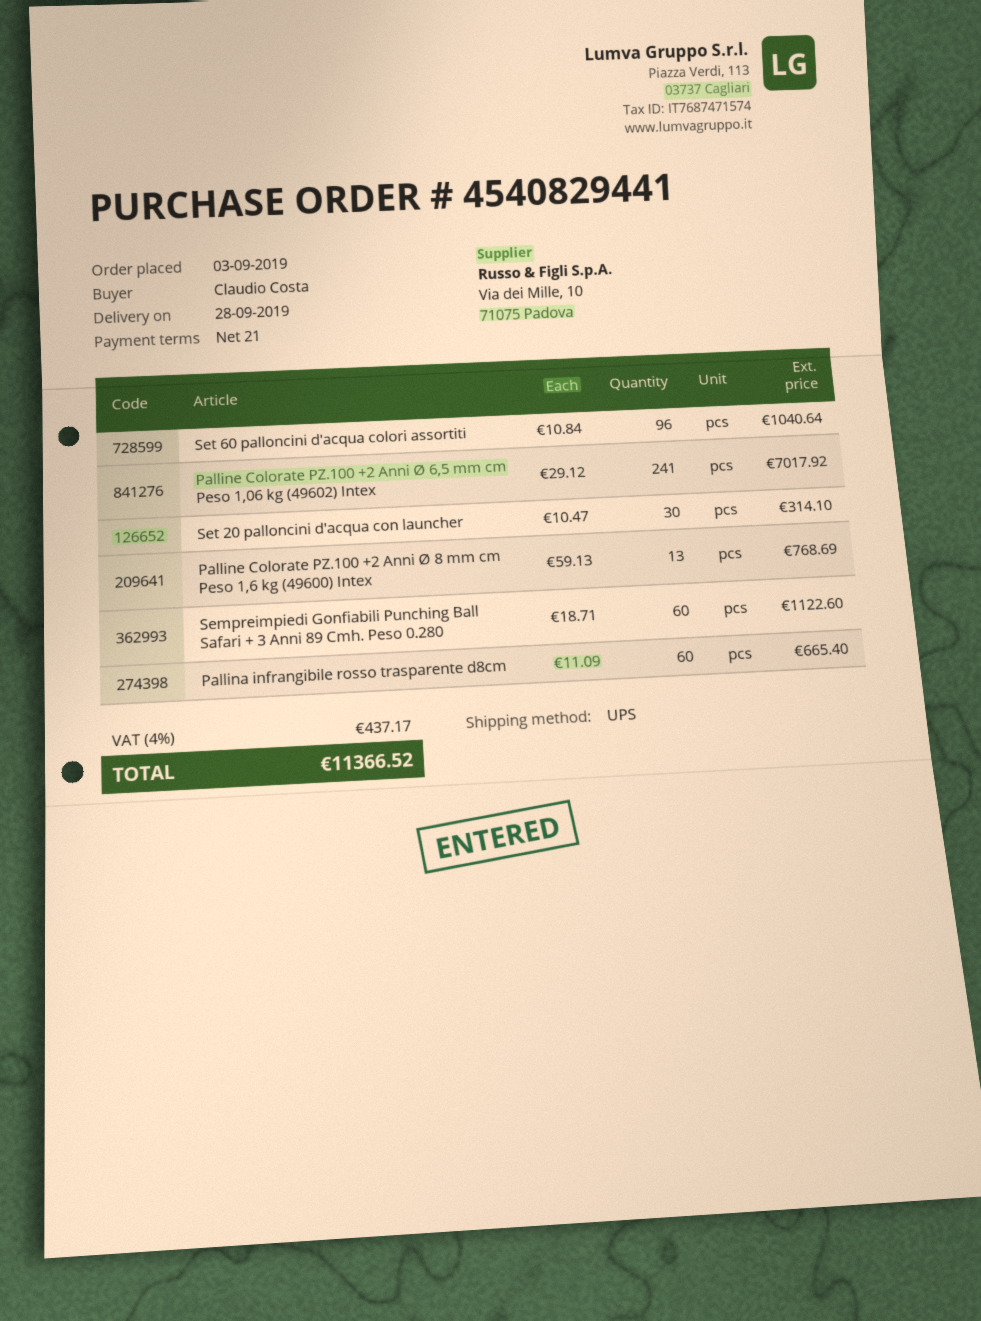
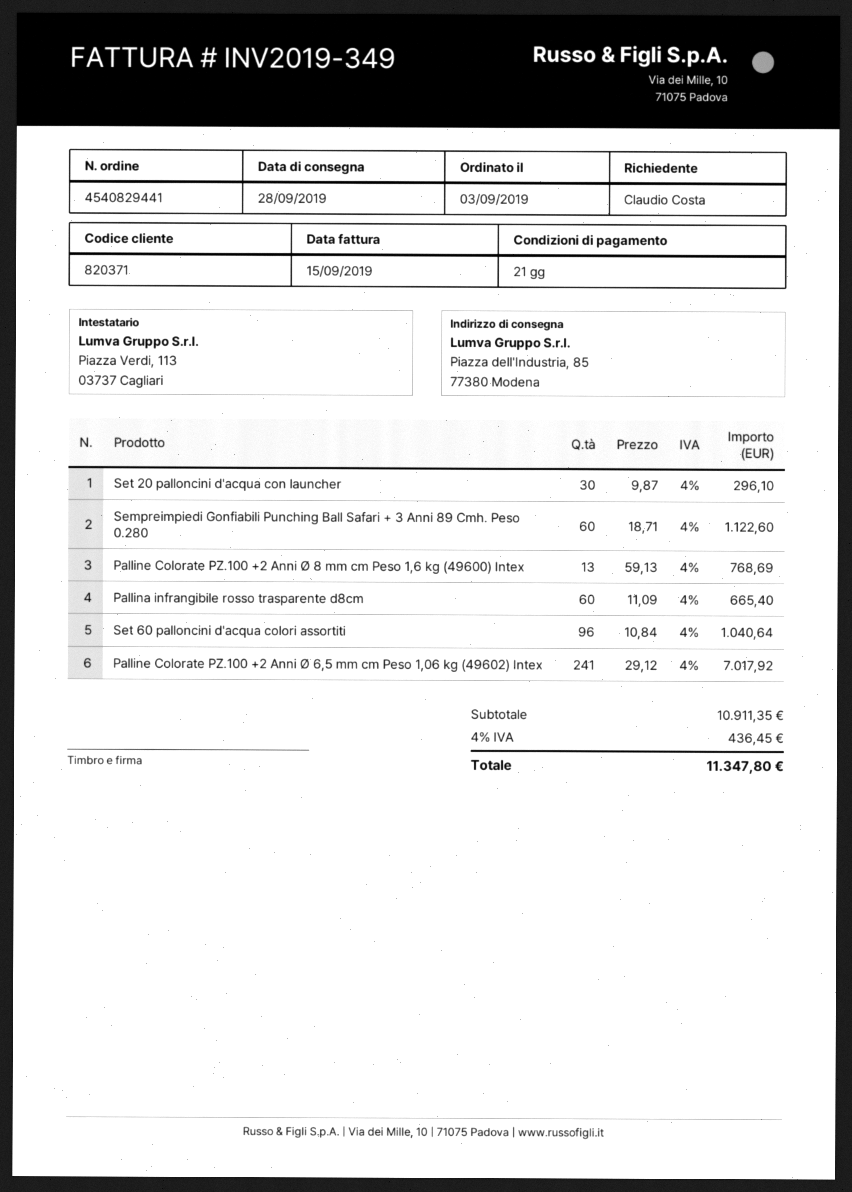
Set 20 palloncini d'acqua con launcher: 30 x 10.47 = 314.10 -> 30 x 9.87 = 296.10
tax: 4% = 437.17 -> 4% = 436.45
total: 11366.52 -> 11347.80

